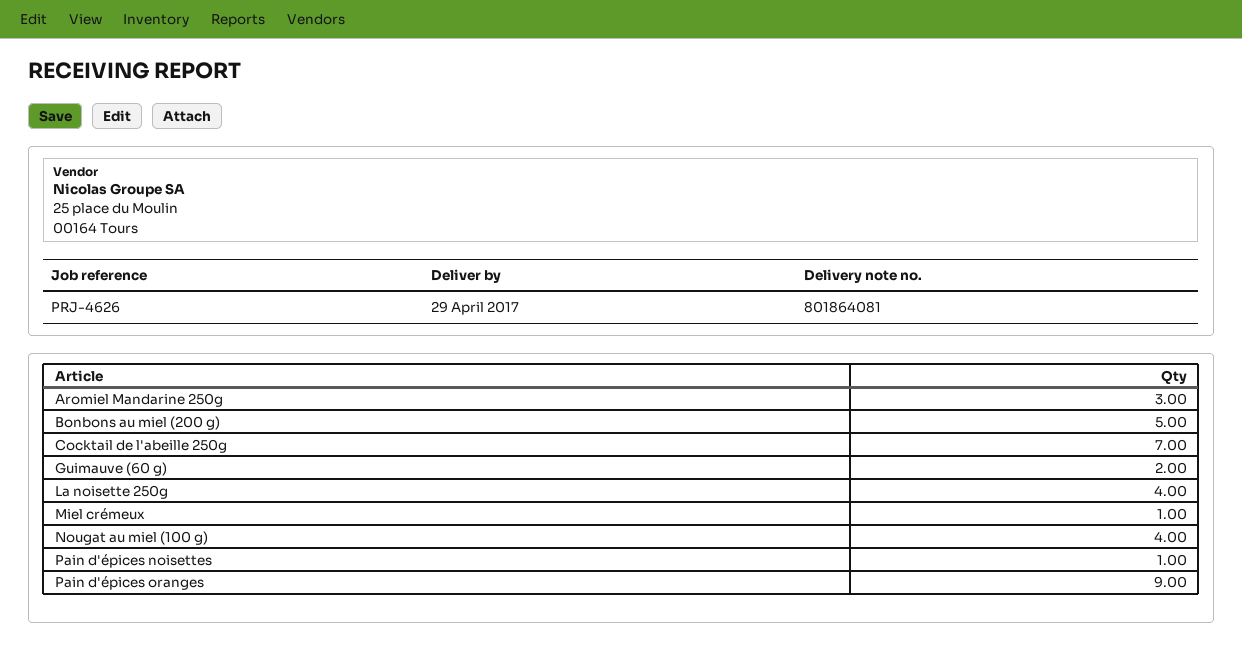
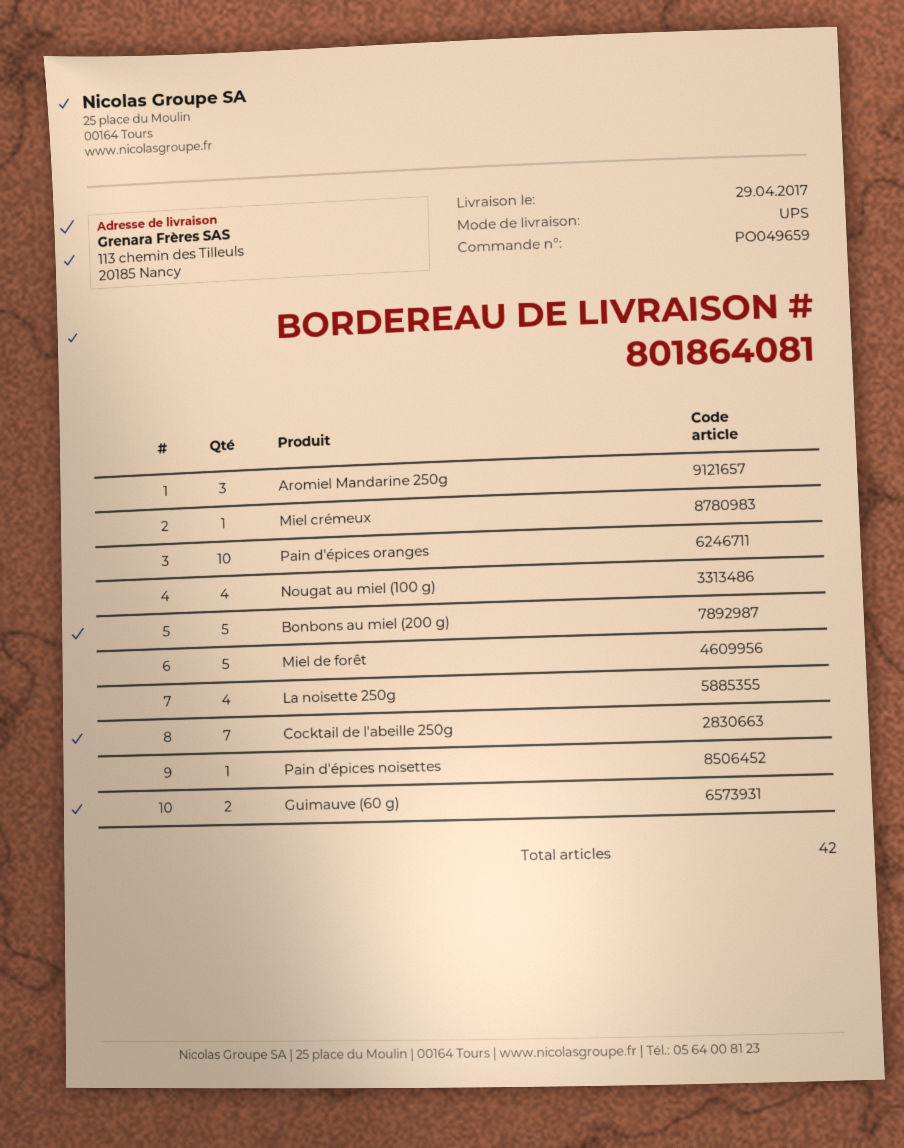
Pain d'épices oranges: 9 -> 10
Miel de forêt: none -> 5

